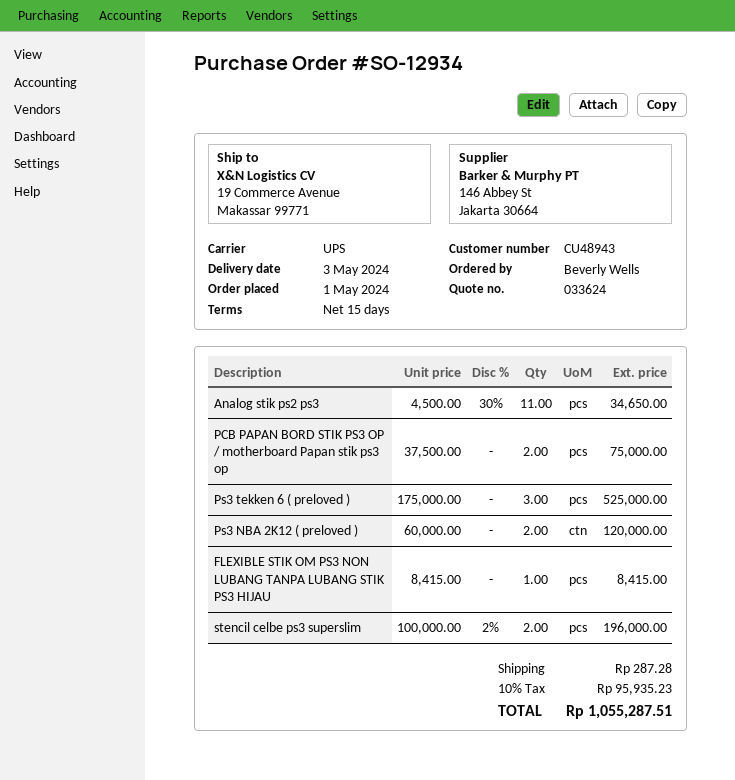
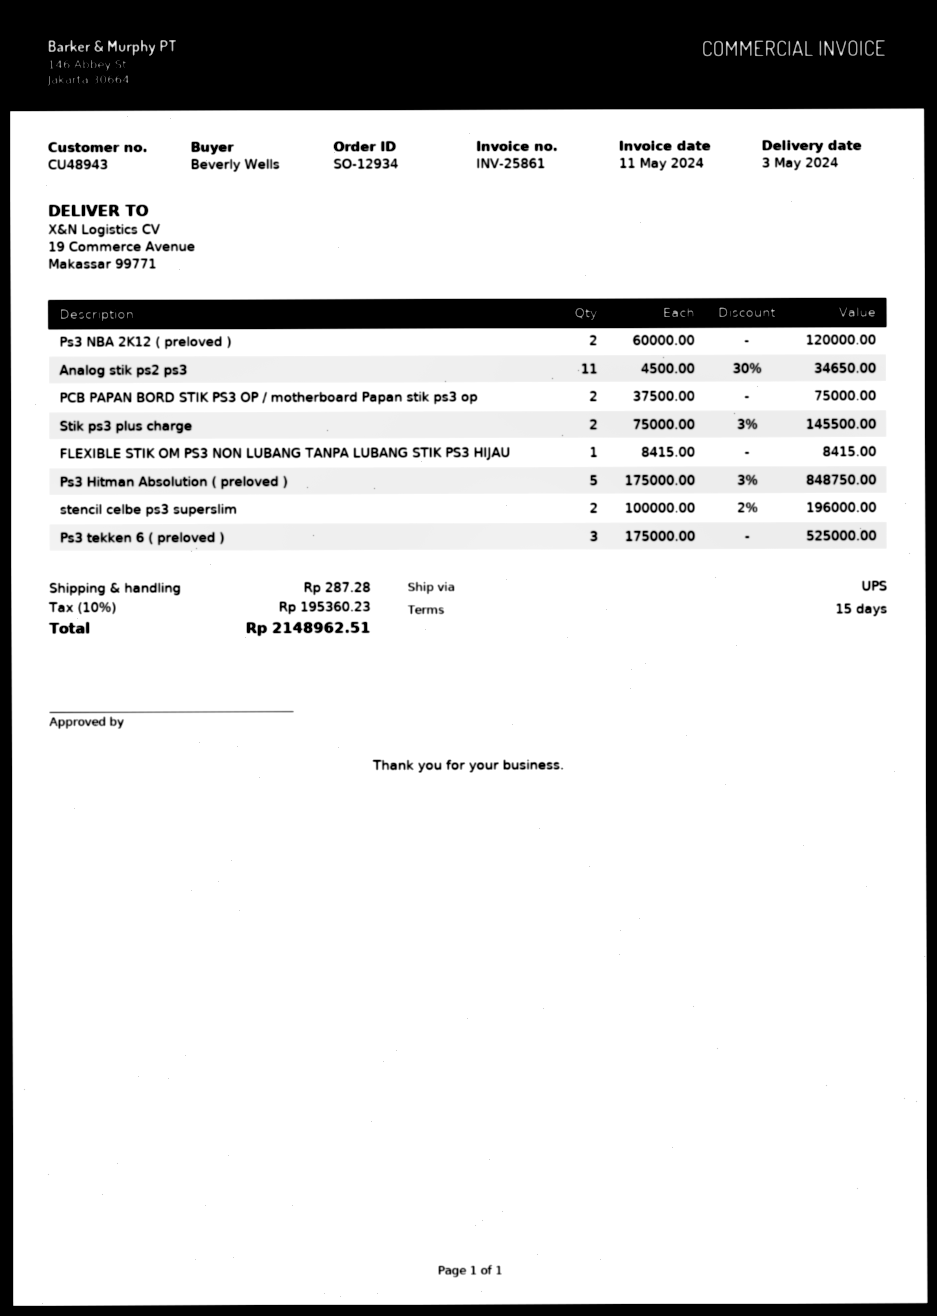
Stik ps3 plus charge: none -> 2 x 75000.00 - 3% = 145500.00
Ps3 Hitman Absolution ( preloved ): none -> 5 x 175000.00 - 3% = 848750.00
tax: 10% = 95935.23 -> 10% = 195360.23
total: 1055287.51 -> 2148962.51

